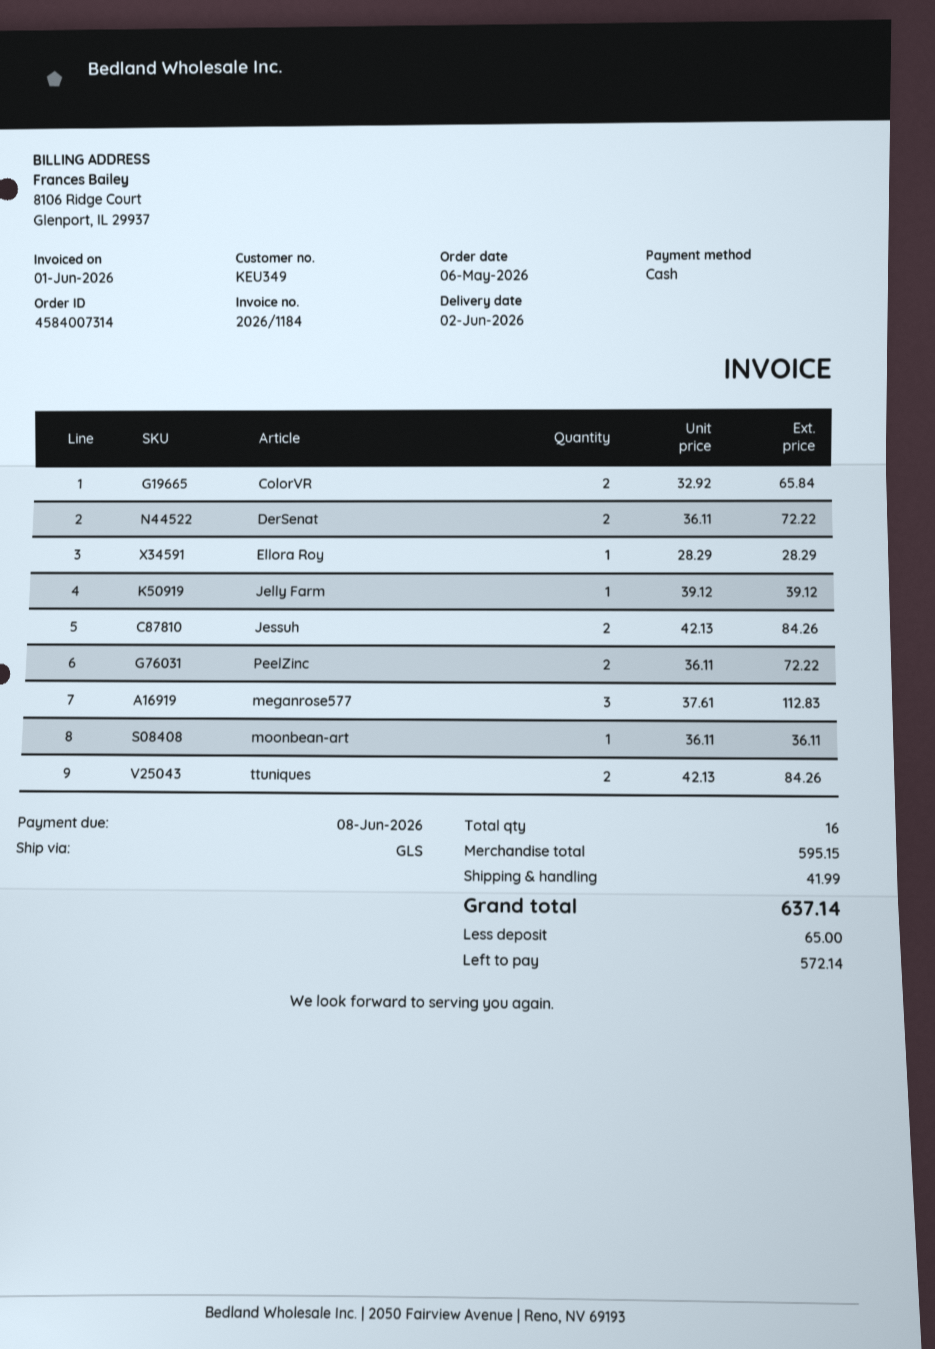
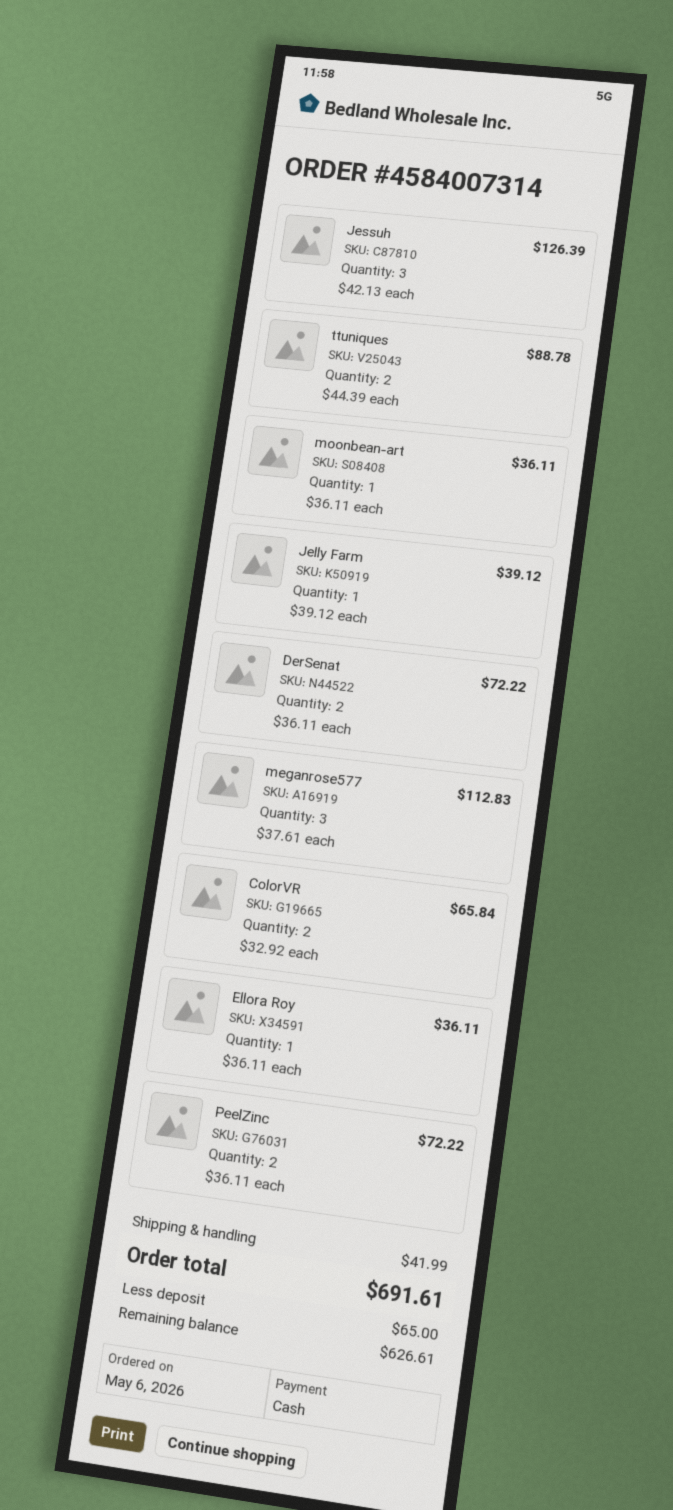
Ellora Roy: 1 x 28.29 = 28.29 -> 1 x 36.11 = 36.11
Jessuh: 2 x 42.13 = 84.26 -> 3 x 42.13 = 126.39
ttuniques: 2 x 42.13 = 84.26 -> 2 x 44.39 = 88.78
total: 637.14 -> 691.61
balance: 572.14 -> 626.61

